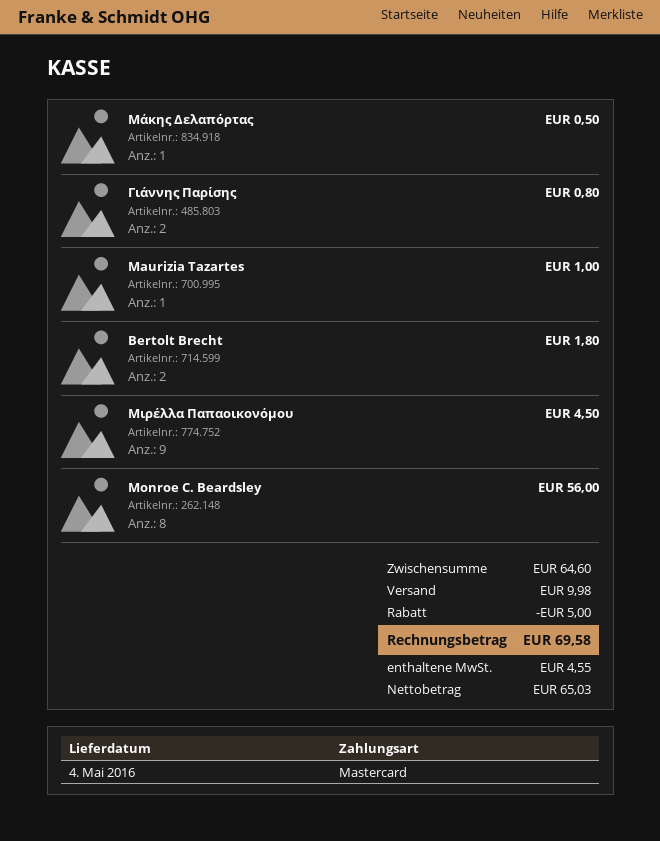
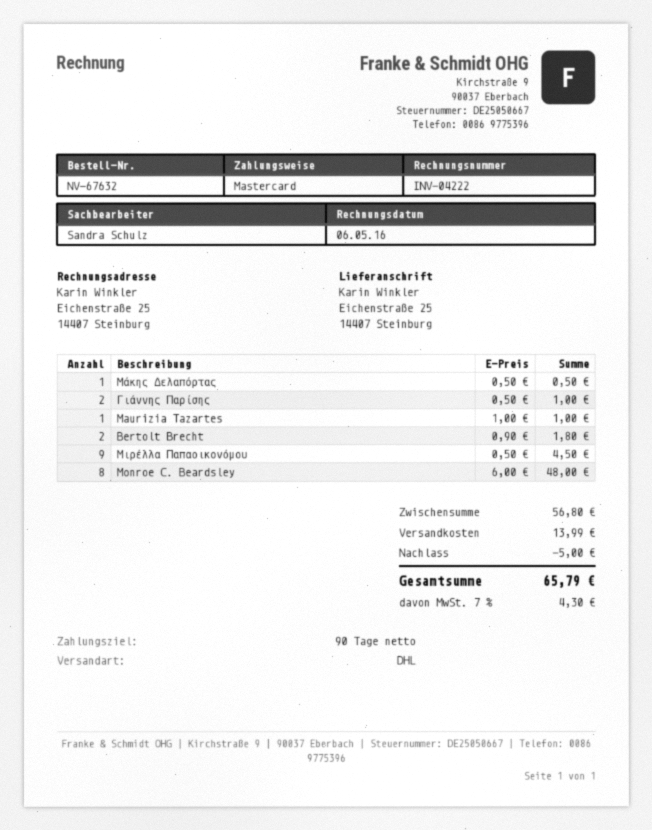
Γιάννης Παρίσης: 2 for 0.80 -> 2 for 1.00
Monroe C. Beardsley: 8 for 56.00 -> 8 for 48.00
subtotal: 64.60 -> 56.80
shipping: 9.98 -> 13.99
tax: 4.55 -> 4.30
total: 69.58 -> 65.79

